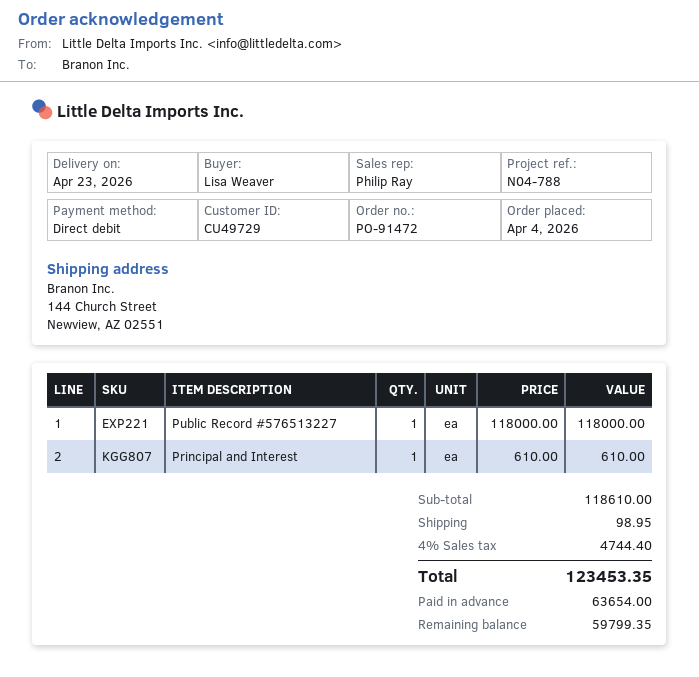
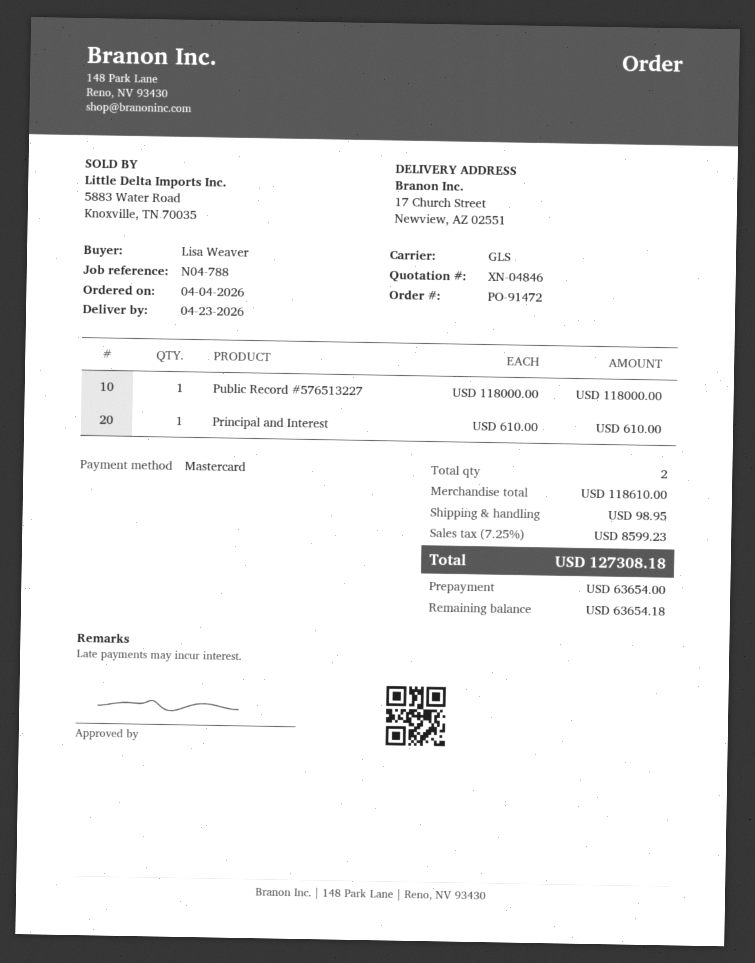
payment method: direct debit -> Mastercard
ship to: 144 Church Street, Newview, AZ 02551 -> 17 Church Street, Newview, AZ 02551
tax: 4% = 4744.40 -> 7.25% = 8599.23
total: 123453.35 -> 127308.18
balance: 59799.35 -> 63654.18

